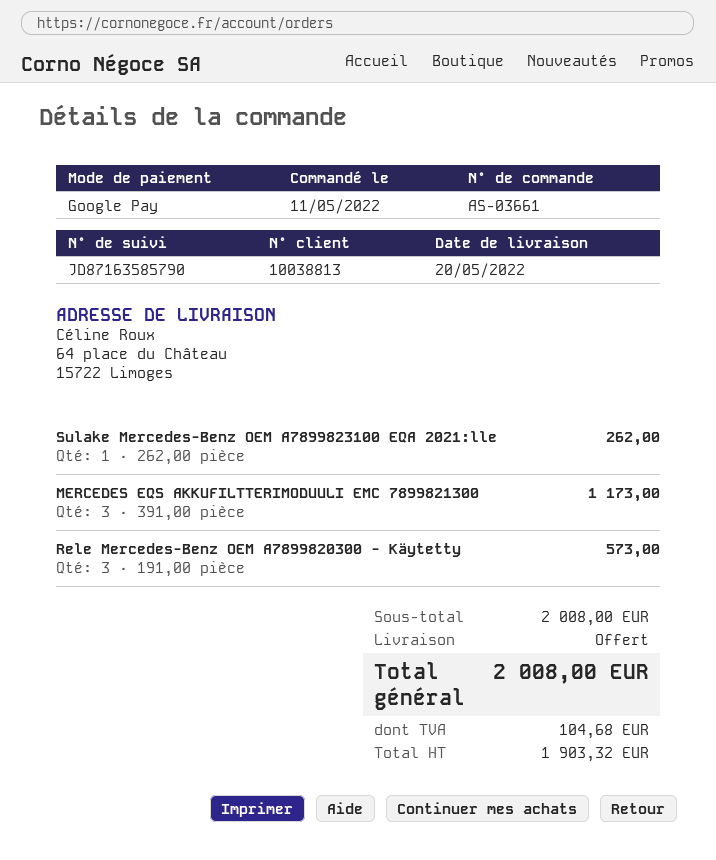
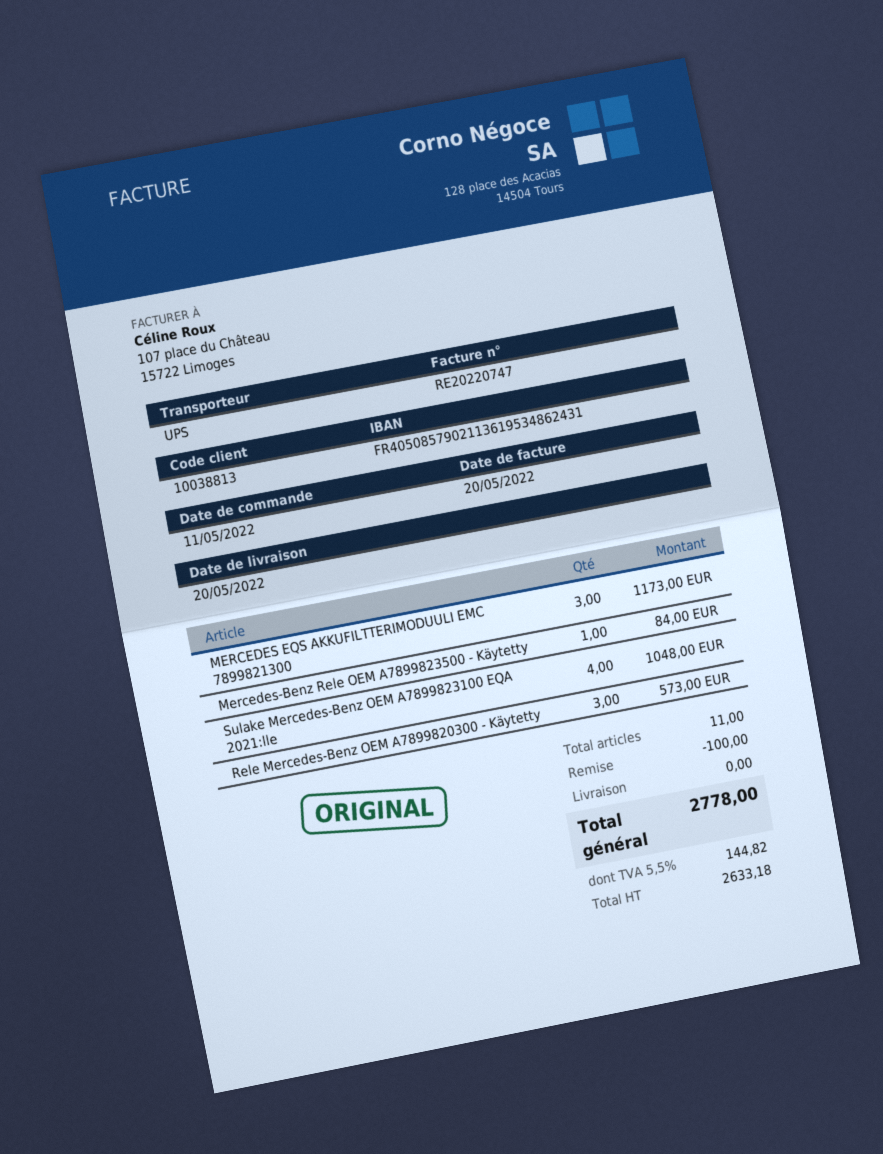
Sulake Mercedes-Benz OEM A7899823100 EQA 2021:lle: 1 for 262.00 -> 4 for 1048.00
Mercedes-Benz Rele OEM A7899823500 - Käytetty: none -> 1 for 84.00
discount: none -> 100.00
net: 1903.32 -> 2633.18
tax: 104.68 -> 144.82
total: 2008.00 -> 2778.00

